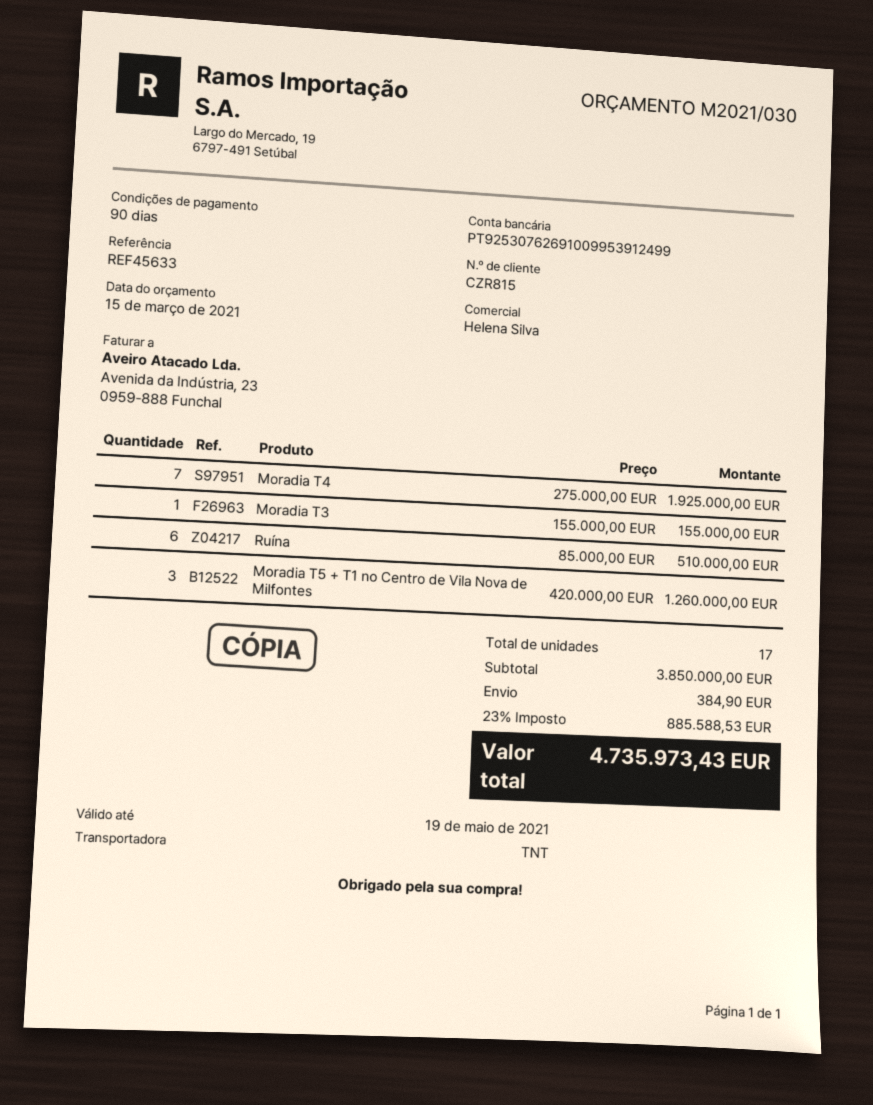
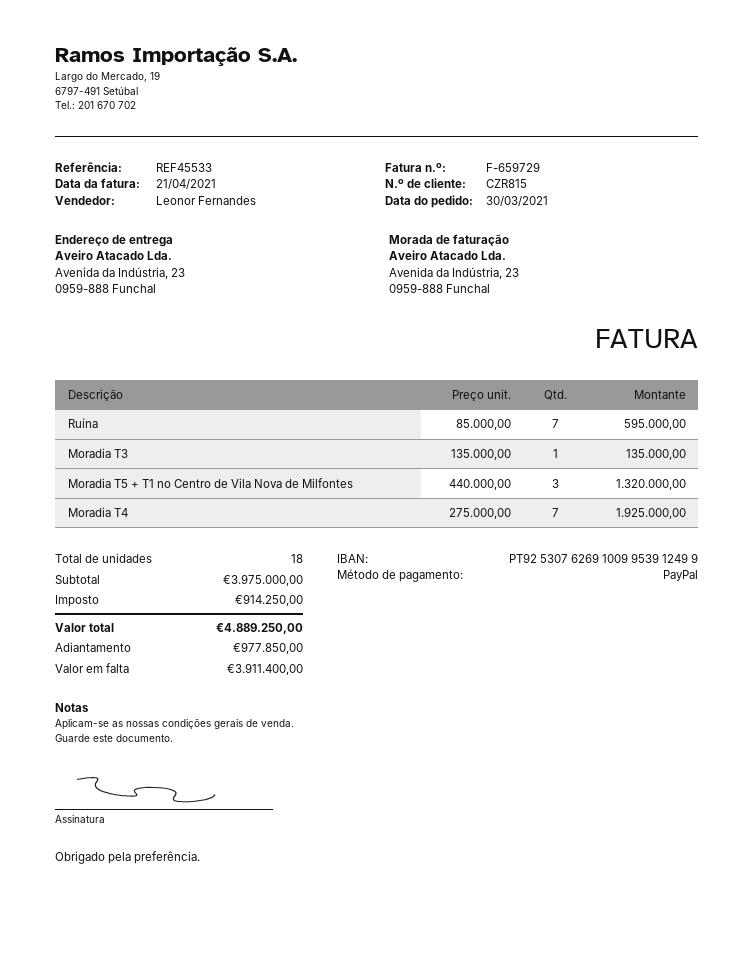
reference: REF45633 -> REF45533
sales rep: Helena Silva -> Leonor Fernandes
Moradia T3: 1 x 155000.00 = 155000.00 -> 1 x 135000.00 = 135000.00
Ruína: 6 x 85000.00 = 510000.00 -> 7 x 85000.00 = 595000.00
Moradia T5 + T1 no Centro de Vila Nova de Milfontes: 3 x 420000.00 = 1260000.00 -> 3 x 440000.00 = 1320000.00
total quantity: 17 -> 18
subtotal: 3850000.00 -> 3975000.00
shipping: 384.90 -> none
tax: 885588.53 -> 914250.00
total: 4735973.43 -> 4889250.00

